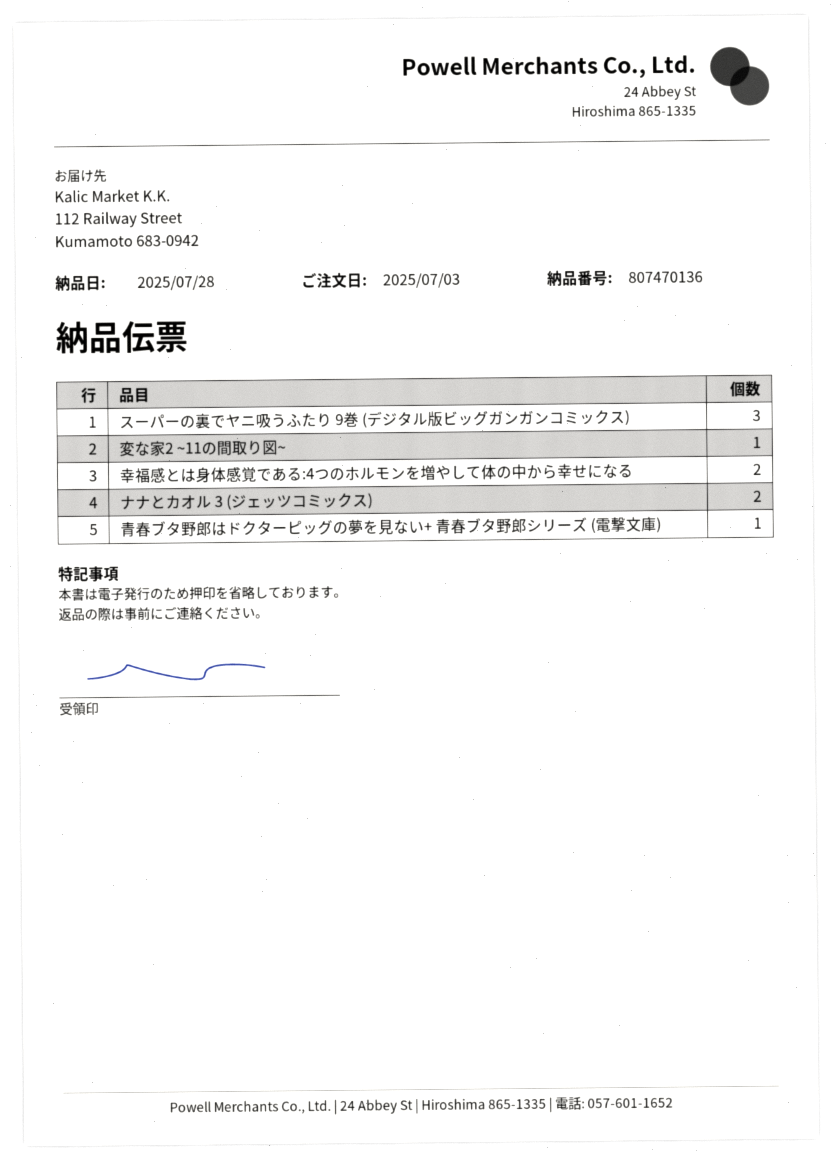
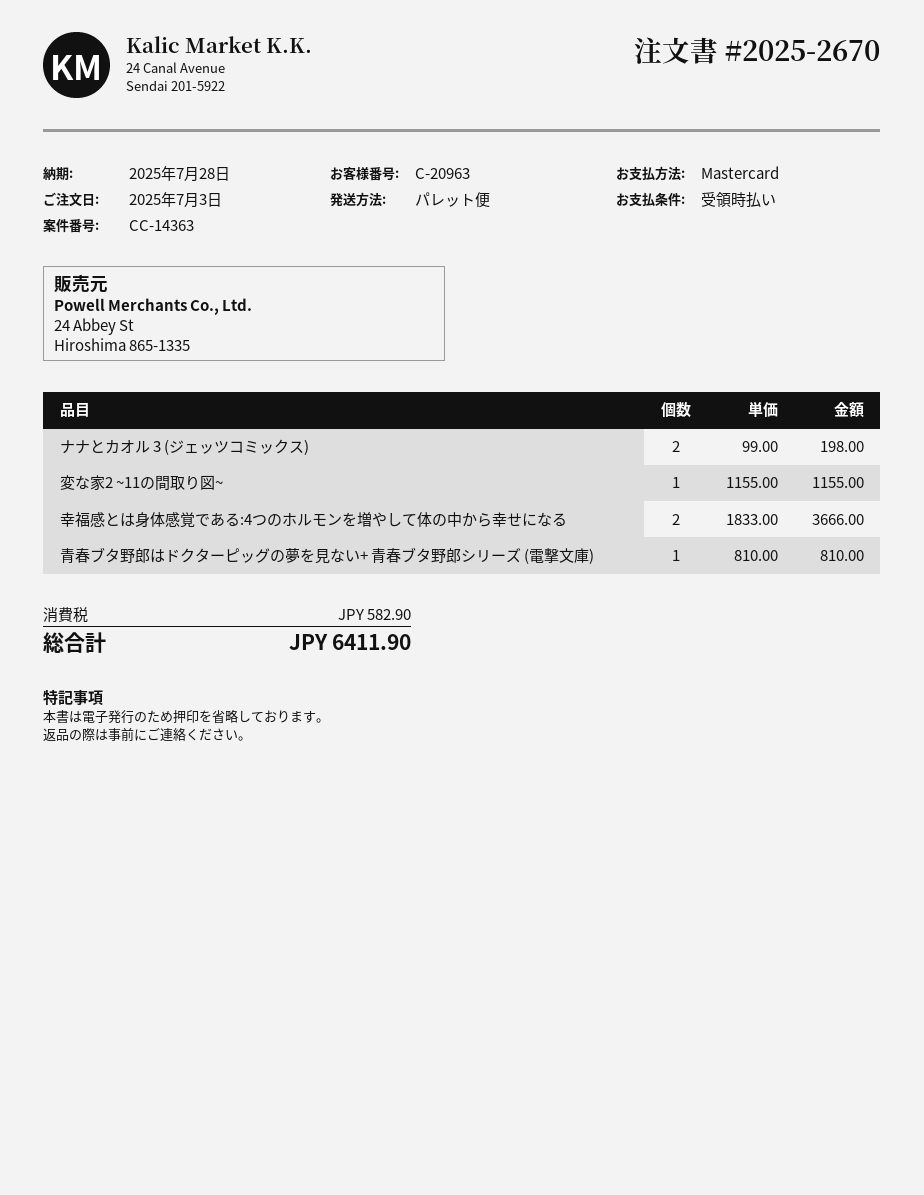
スーパーの裏でヤニ吸うふたり 9巻 (デジタル版ビッグガンガンコミックス): 3 -> none

